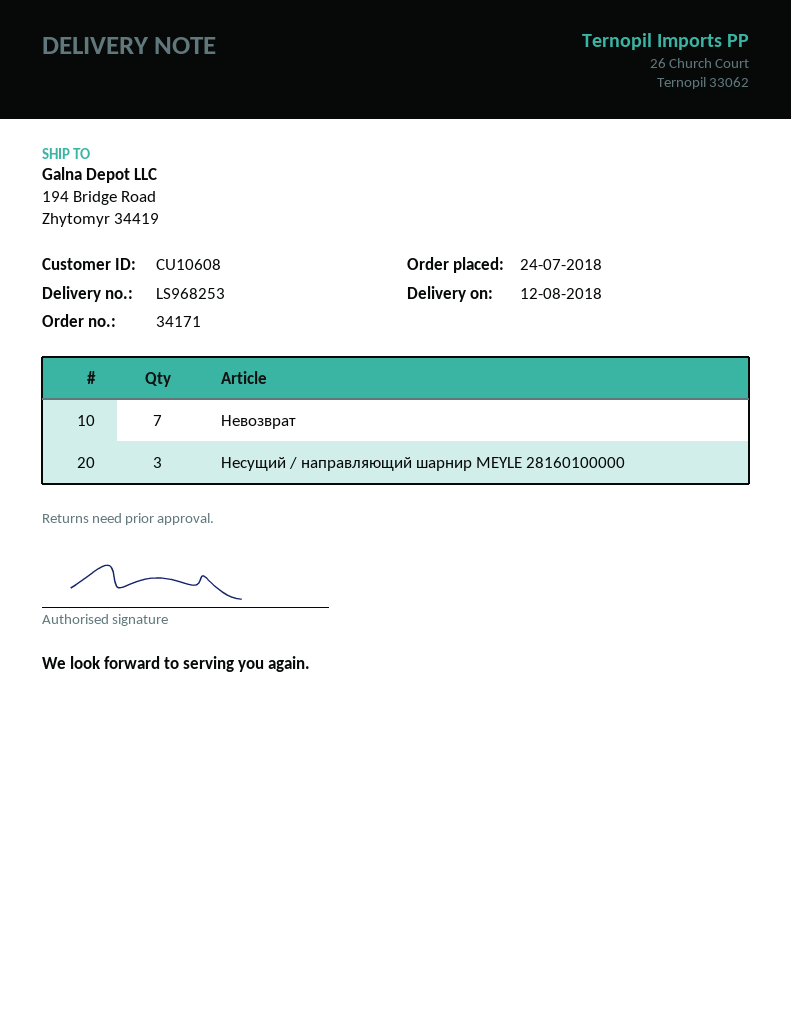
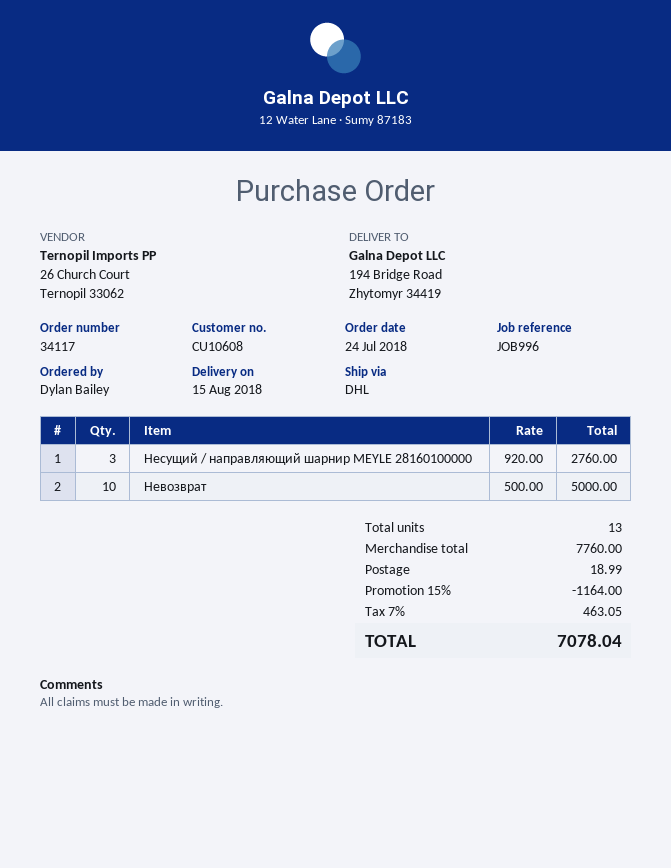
order number: 34171 -> 34117
delivery date: 2018-08-12 -> 2018-08-15
Невозврат: 7 -> 10

